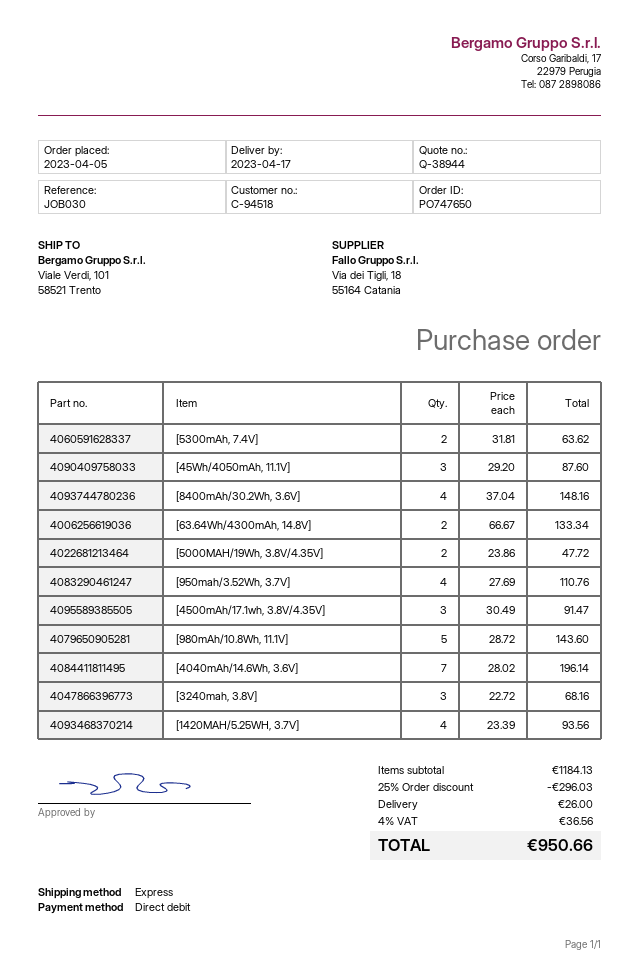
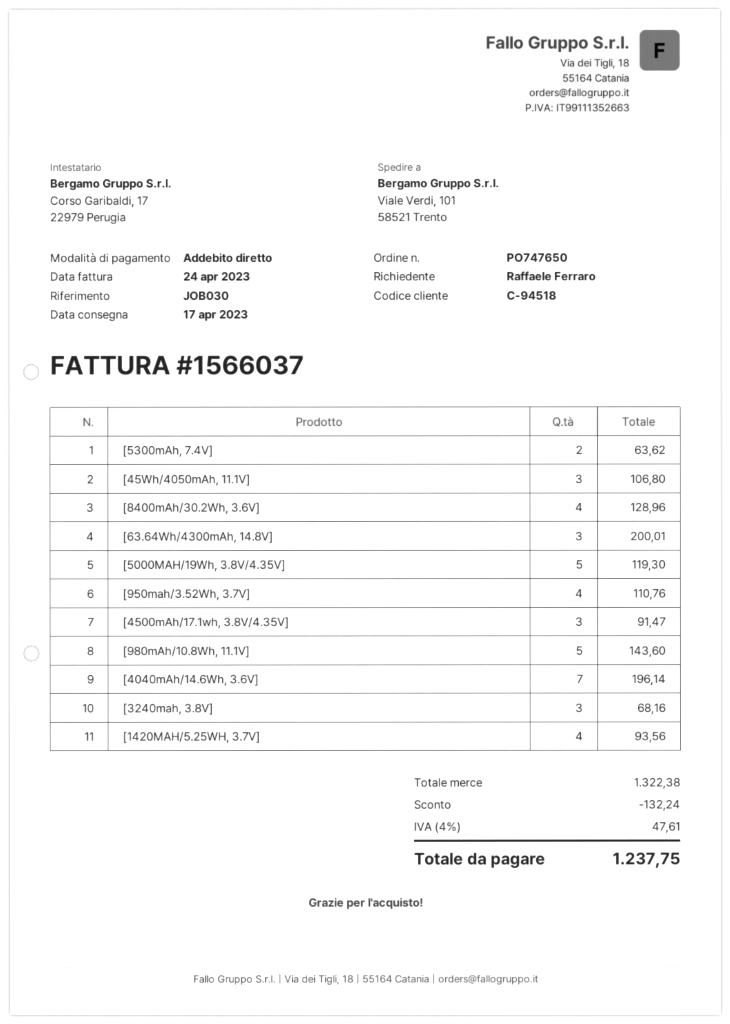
[45Wh/4050mAh, 11.1V]: 3 for 87.60 -> 3 for 106.80
[8400mAh/30.2Wh, 3.6V]: 4 for 148.16 -> 4 for 128.96
[63.64Wh/4300mAh, 14.8V]: 2 for 133.34 -> 3 for 200.01
[5000MAH/19Wh, 3.8V/4.35V]: 2 for 47.72 -> 5 for 119.30
subtotal: 1184.13 -> 1322.38
discount: 296.03 -> 132.24
shipping: 26.00 -> none
tax: 4% = 36.56 -> 4% = 47.61
total: 950.66 -> 1237.75

